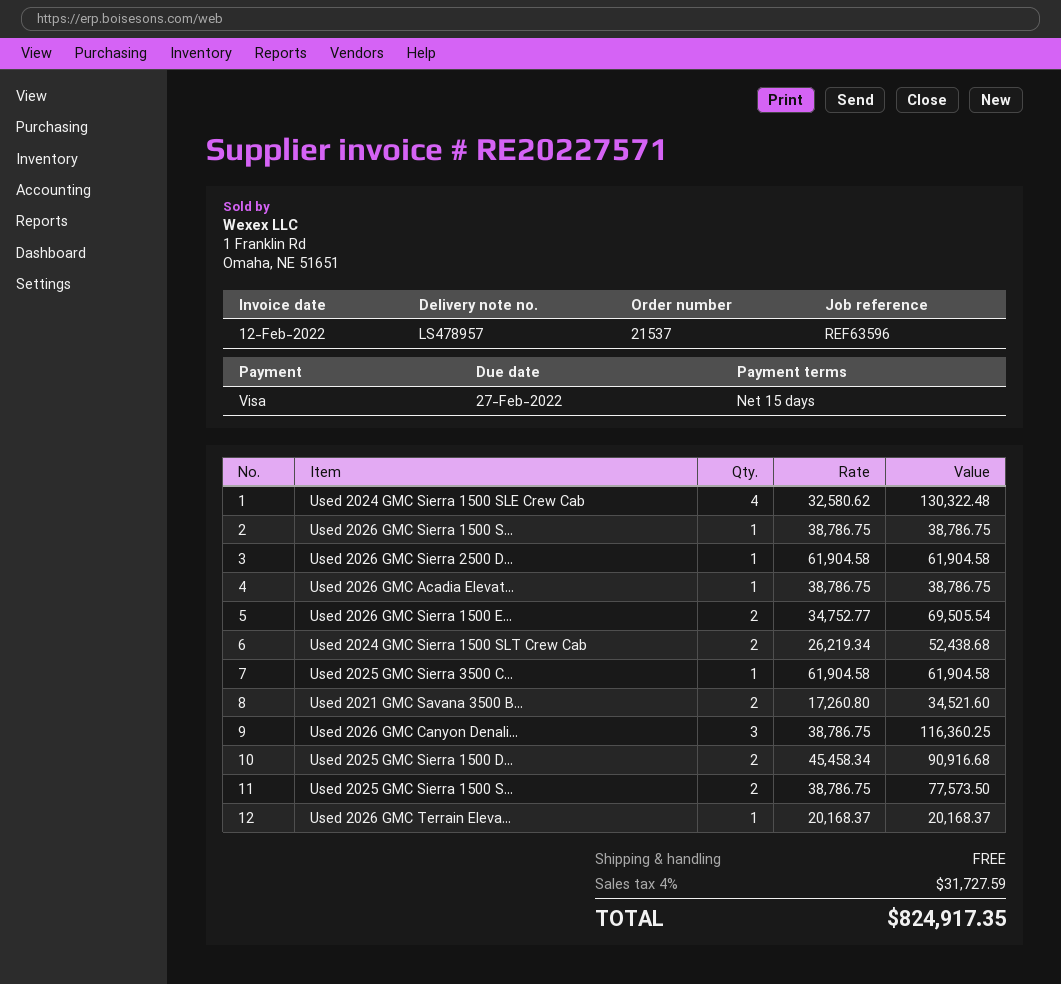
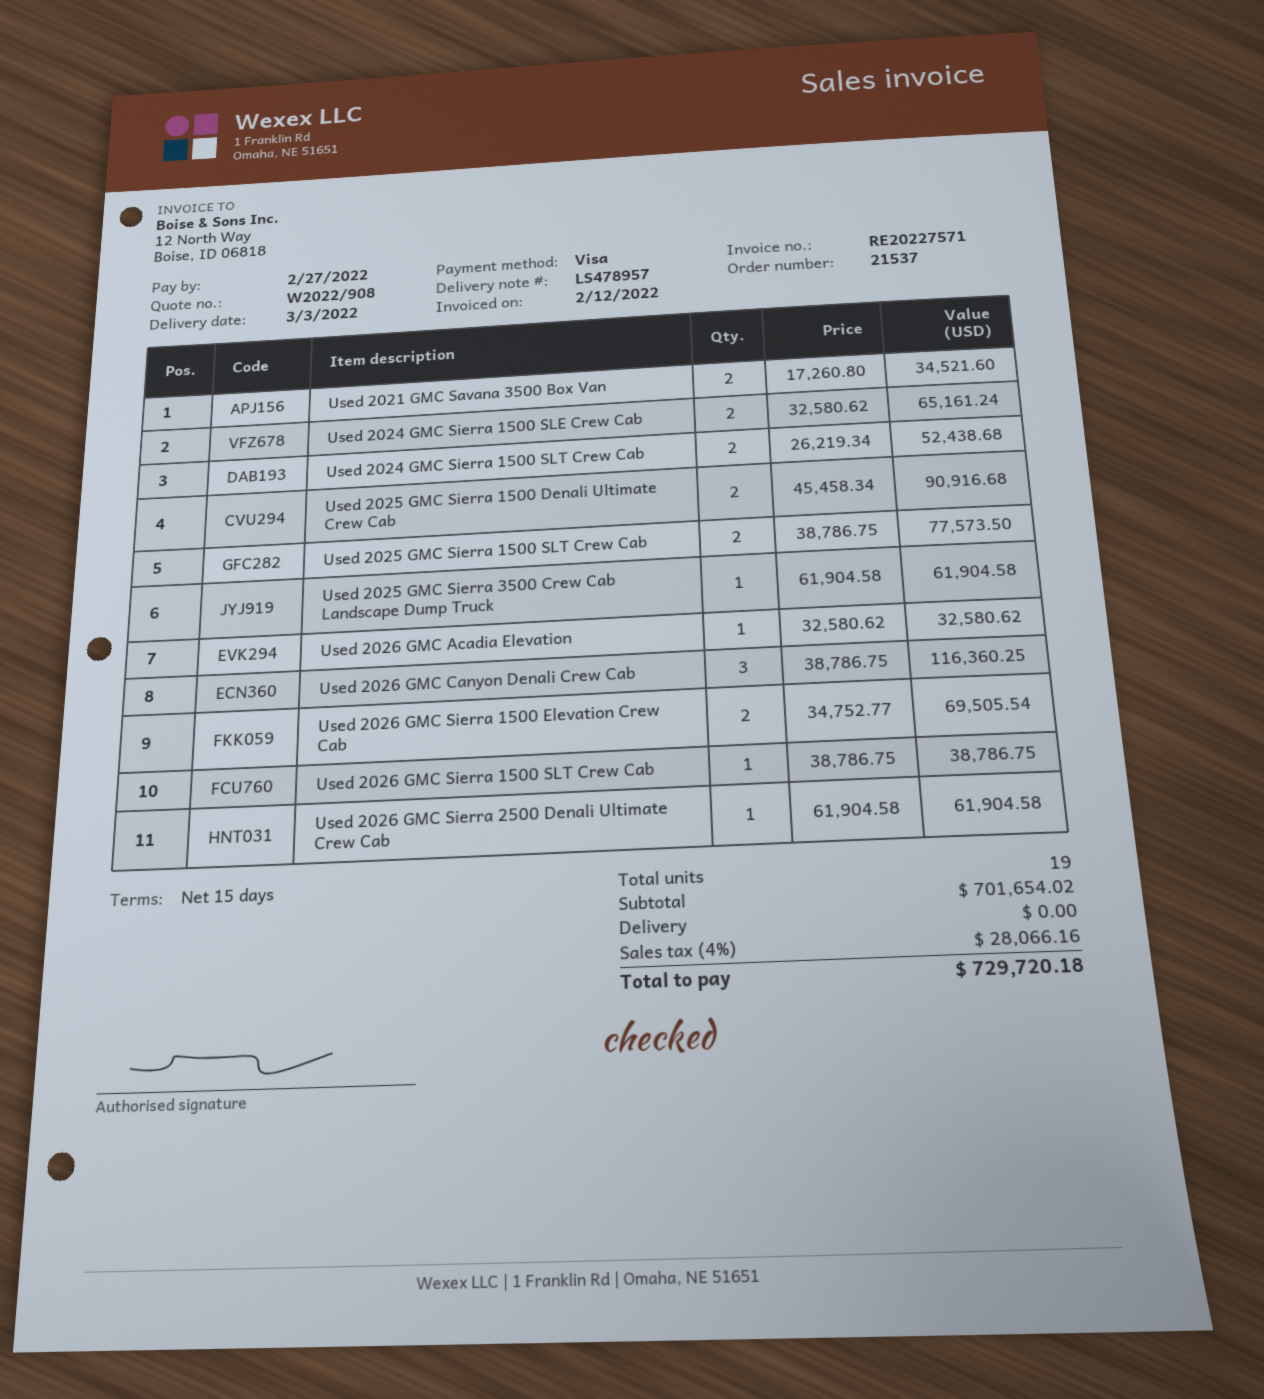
Used 2024 GMC Sierra 1500 SLE Crew Cab: 4 x 32580.62 = 130322.48 -> 2 x 32580.62 = 65161.24
Used 2026 GMC Acadia Elevat...: 1 x 38786.75 = 38786.75 -> 1 x 32580.62 = 32580.62
Used 2026 GMC Terrain Eleva...: 1 x 20168.37 = 20168.37 -> none
tax: 4% = 31727.59 -> 4% = 28066.16
total: 824917.35 -> 729720.18

